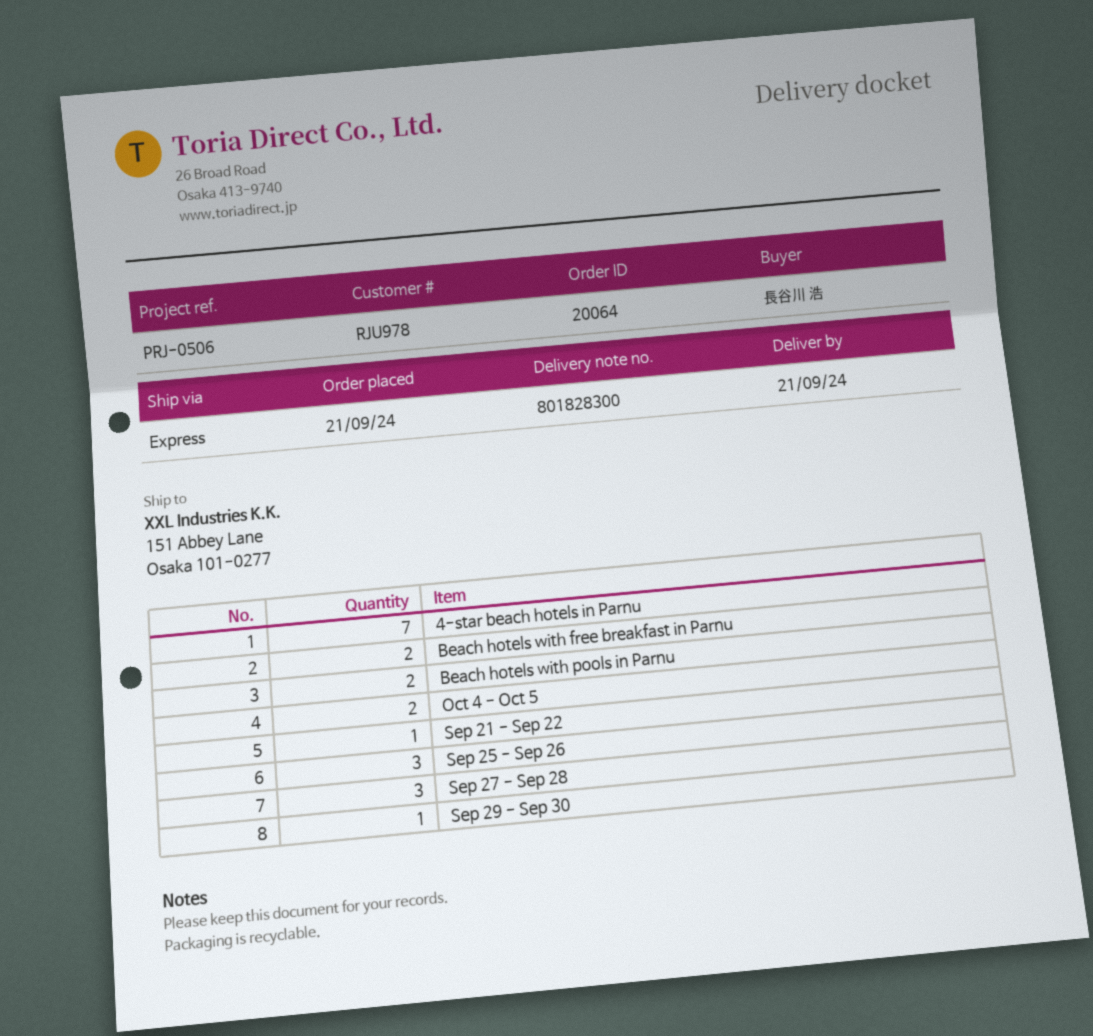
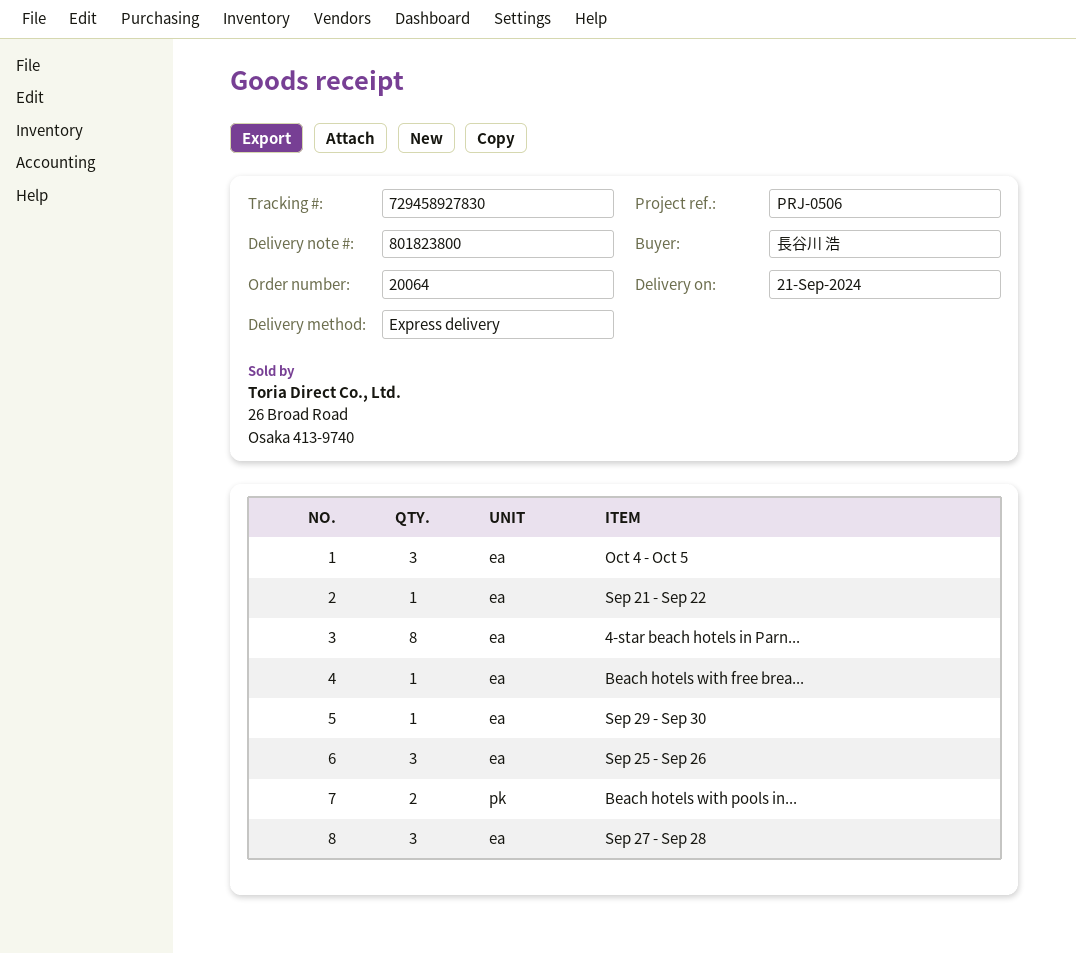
delivery note number: 801828300 -> 801823800
4-star beach hotels in Parnu: 7 -> 8
Beach hotels with free breakfast in Parnu: 2 -> 1
Oct 4 - Oct 5: 2 -> 3

